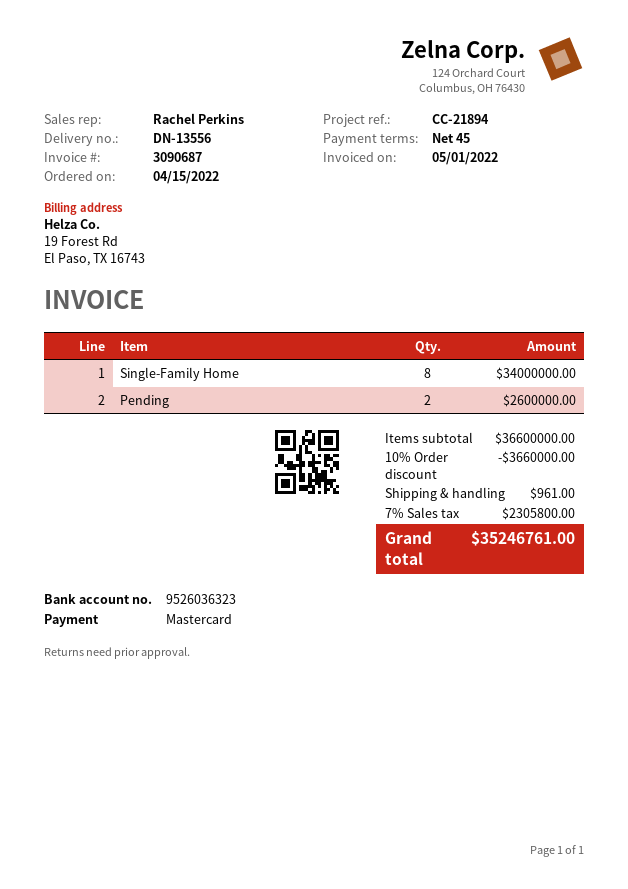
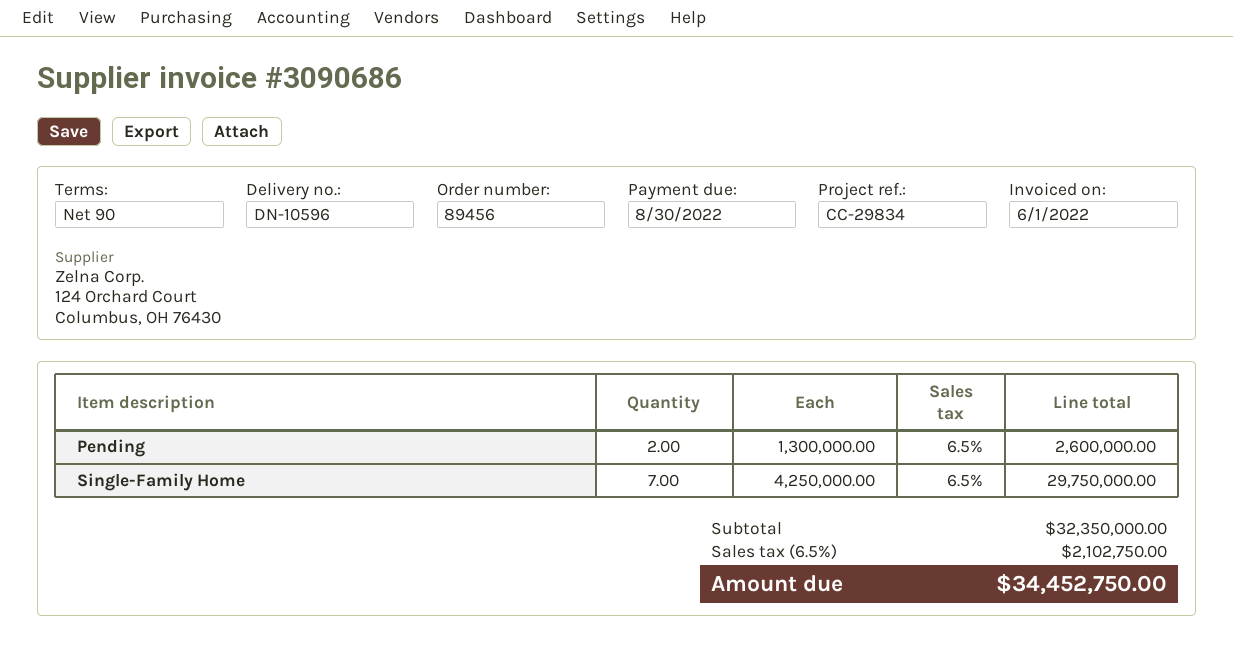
delivery note number: DN-13556 -> DN-10596
invoice number: 3090687 -> 3090686
invoice date: 2022-05-01 -> 2022-06-01
payment terms: 45 days -> 90 days
reference: CC-21894 -> CC-29834
Single-Family Home: 8 for 34000000.00 -> 7 for 29750000.00
subtotal: 36600000.00 -> 32350000.00
discount: 10% = 3660000.00 -> none
shipping: 961.00 -> none
tax: 7% = 2305800.00 -> 6.5% = 2102750.00
total: 35246761.00 -> 34452750.00

